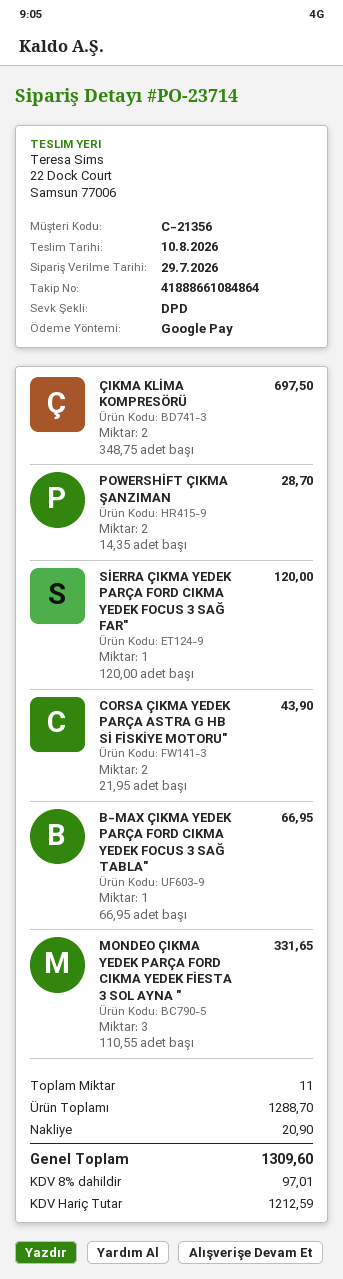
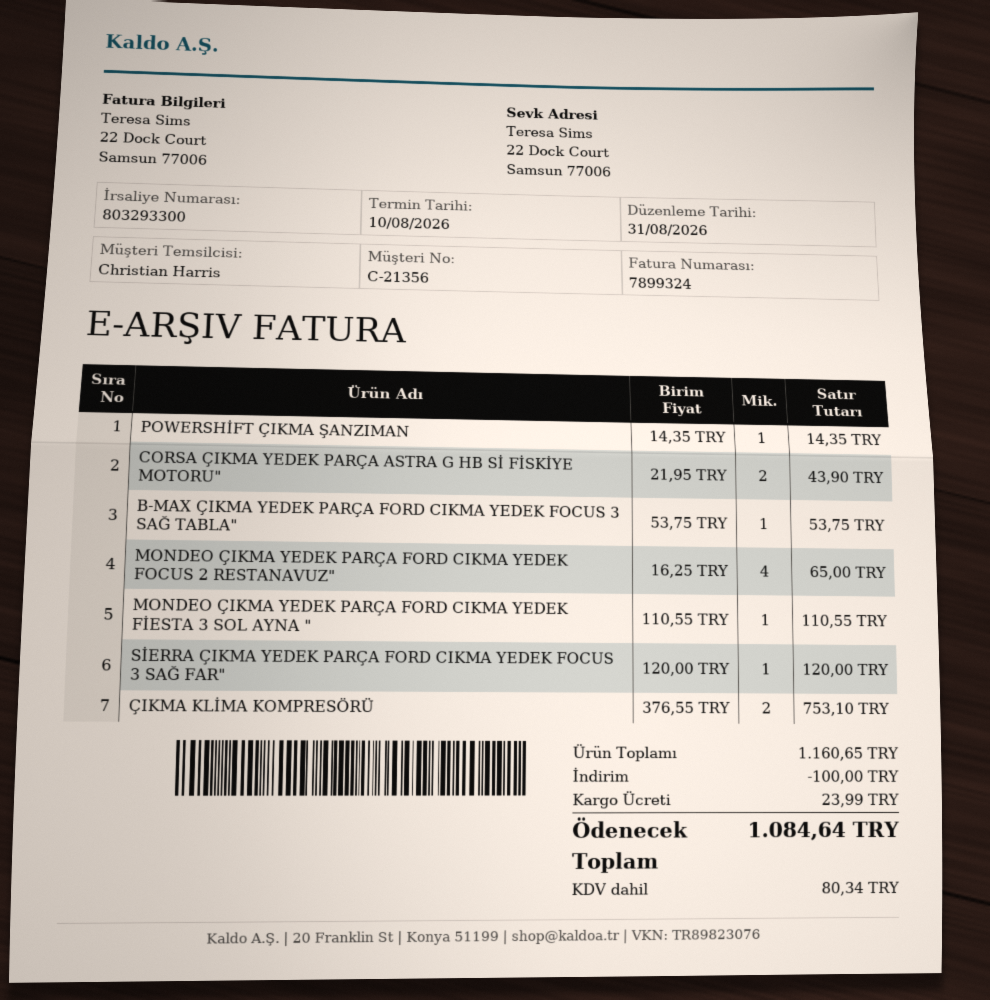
ÇIKMA KLİMA KOMPRESÖRÜ: 2 x 348.75 = 697.50 -> 2 x 376.55 = 753.10
POWERSHİFT ÇIKMA ŞANZIMAN: 2 x 14.35 = 28.70 -> 1 x 14.35 = 14.35
B-MAX ÇIKMA YEDEK PARÇA FORD CIKMA YEDEK FOCUS 3 SAĞ TABLA": 1 x 66.95 = 66.95 -> 1 x 53.75 = 53.75
MONDEO ÇIKMA YEDEK PARÇA FORD CIKMA YEDEK FİESTA 3 SOL AYNA ": 3 x 110.55 = 331.65 -> 1 x 110.55 = 110.55
MONDEO ÇIKMA YEDEK PARÇA FORD CIKMA YEDEK FOCUS 2 RESTANAVUZ": none -> 4 x 16.25 = 65.00
subtotal: 1288.70 -> 1160.65
discount: none -> 100.00
shipping: 20.90 -> 23.99
tax: 97.01 -> 80.34
total: 1309.60 -> 1084.64

